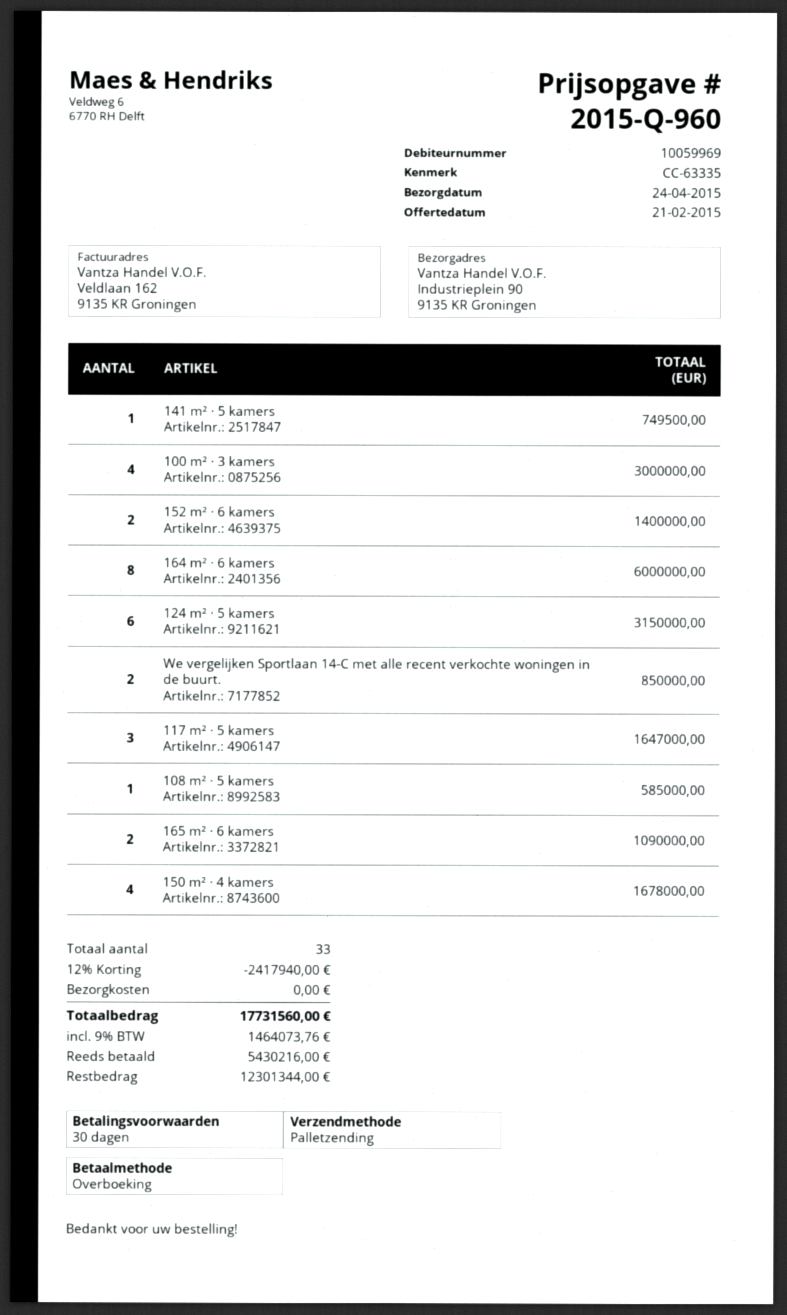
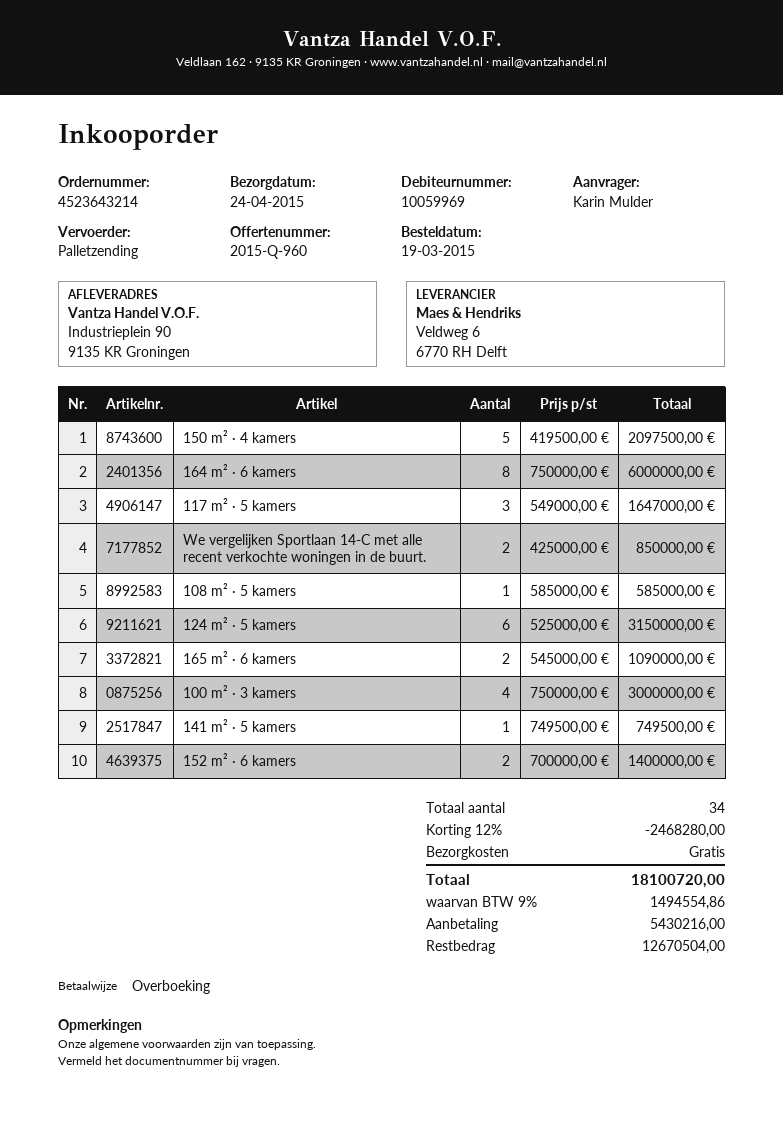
150 m² · 4 kamers: 4 for 1678000.00 -> 5 for 2097500.00
total quantity: 33 -> 34
discount: 12% = 2417940.00 -> 12% = 2468280.00
tax: 9% = 1464073.76 -> 9% = 1494554.86
total: 17731560.00 -> 18100720.00
balance: 12301344.00 -> 12670504.00

